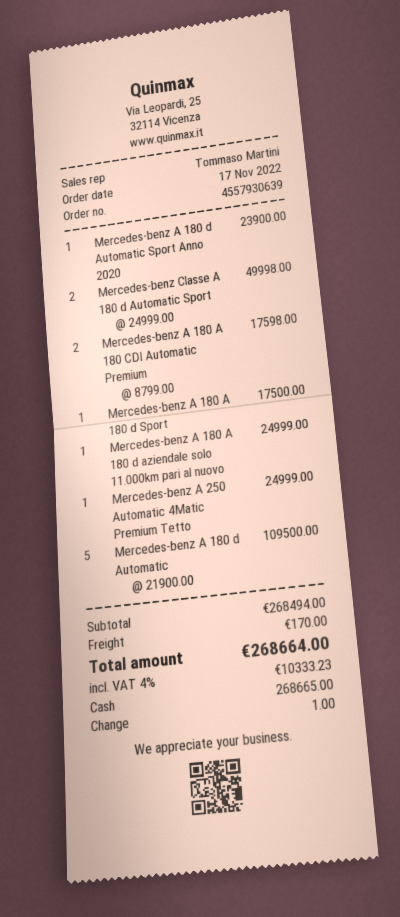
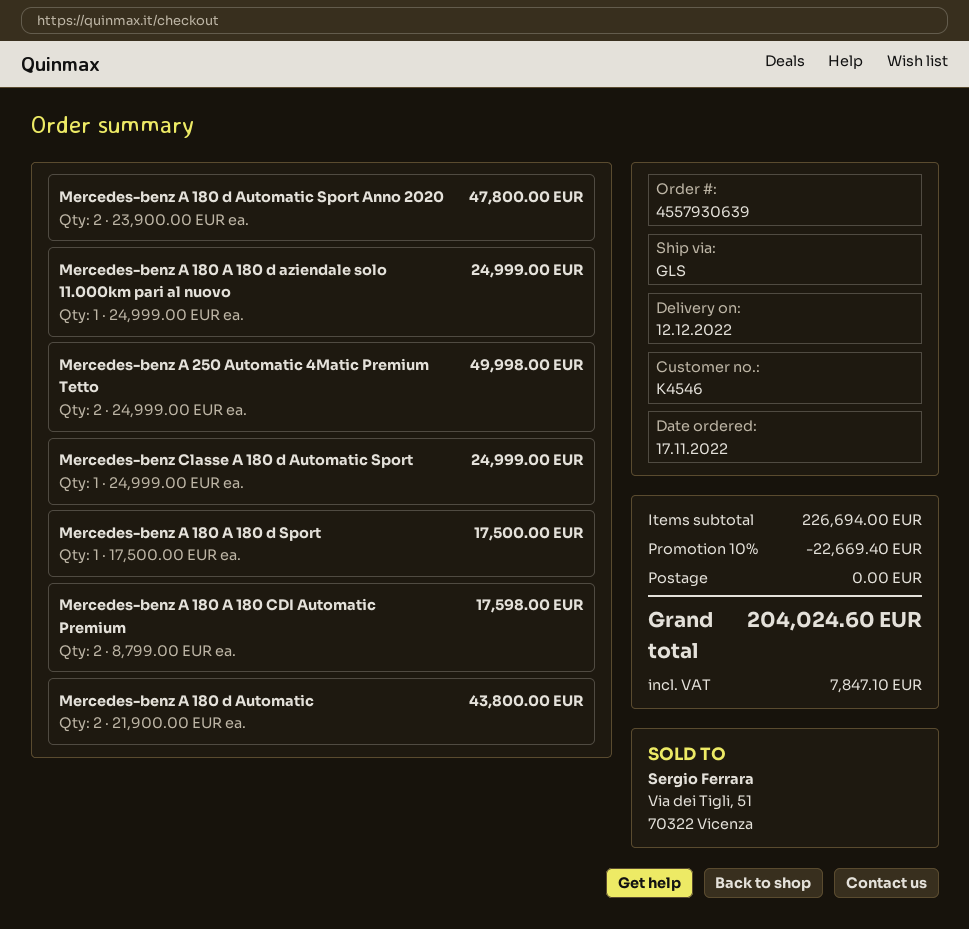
Mercedes-benz A 180 d Automatic Sport Anno 2020: 1 x 23900.00 = 23900.00 -> 2 x 23900.00 = 47800.00
Mercedes-benz Classe A 180 d Automatic Sport: 2 x 24999.00 = 49998.00 -> 1 x 24999.00 = 24999.00
Mercedes-benz A 250 Automatic 4Matic Premium Tetto: 1 x 24999.00 = 24999.00 -> 2 x 24999.00 = 49998.00
Mercedes-benz A 180 d Automatic: 5 x 21900.00 = 109500.00 -> 2 x 21900.00 = 43800.00
subtotal: 268494.00 -> 226694.00
discount: none -> 10% = 22669.40
shipping: 170.00 -> 0.00
tax: 10333.23 -> 7847.10
total: 268664.00 -> 204024.60

